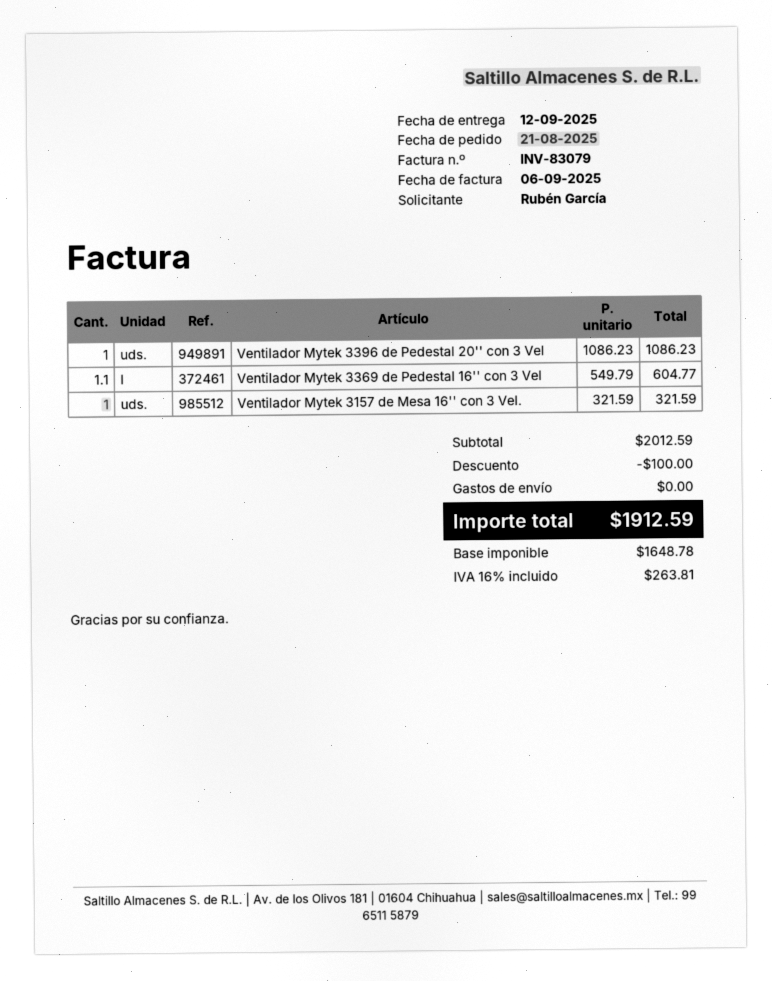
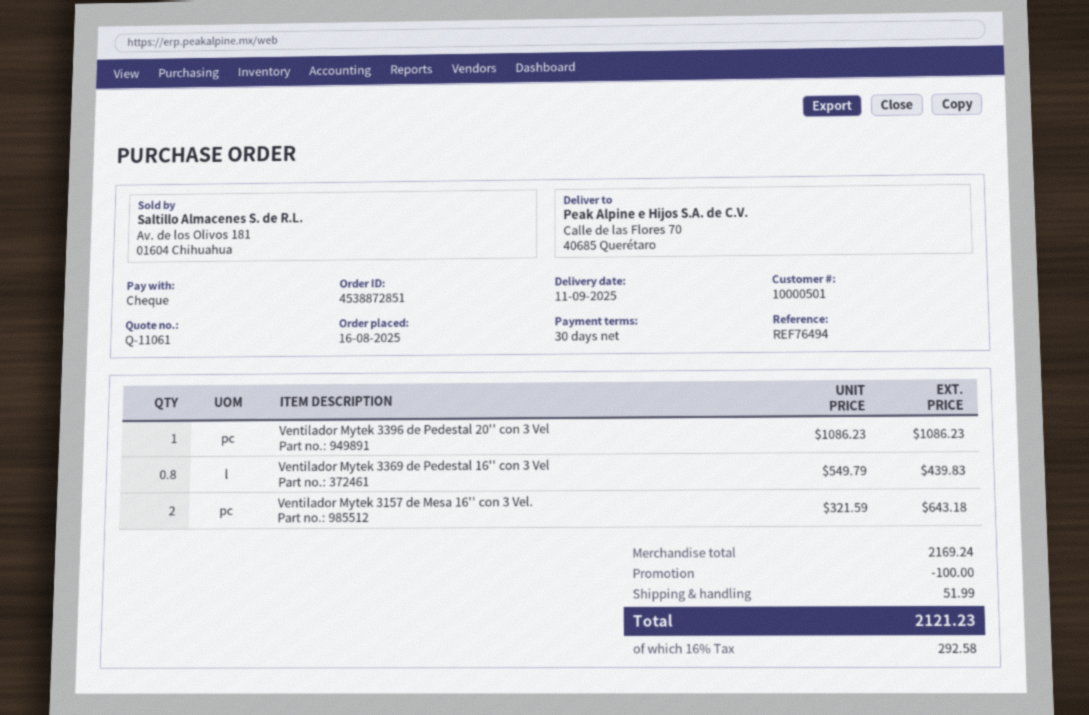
order date: 2025-08-21 -> 2025-08-16
delivery date: 2025-09-12 -> 2025-09-11
Ventilador Mytek 3369 de Pedestal 16'' con 3 Vel: 1.1 x 549.79 = 604.77 -> 0.8 x 549.79 = 439.83
Ventilador Mytek 3157 de Mesa 16'' con 3 Vel.: 1 x 321.59 = 321.59 -> 2 x 321.59 = 643.18
subtotal: 2012.59 -> 2169.24
shipping: 0.00 -> 51.99
tax: 16% = 263.81 -> 16% = 292.58
total: 1912.59 -> 2121.23

